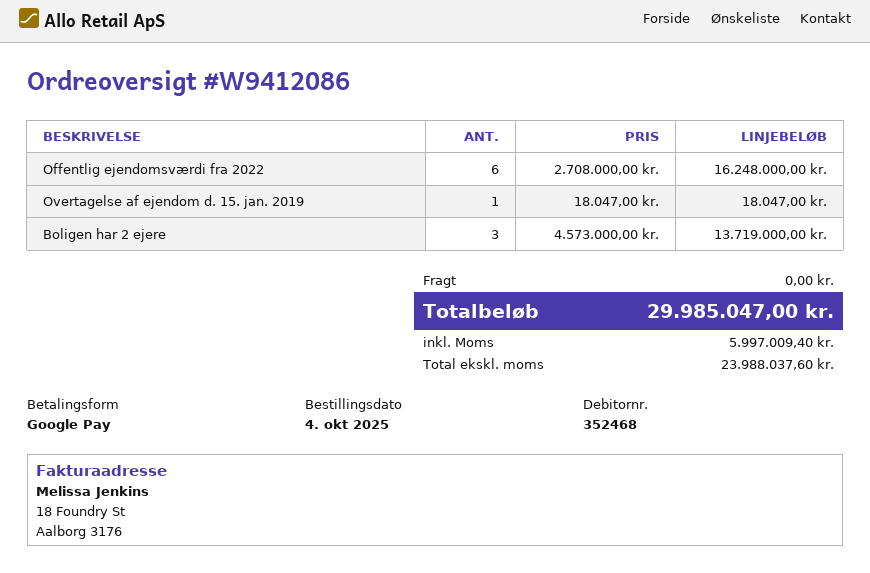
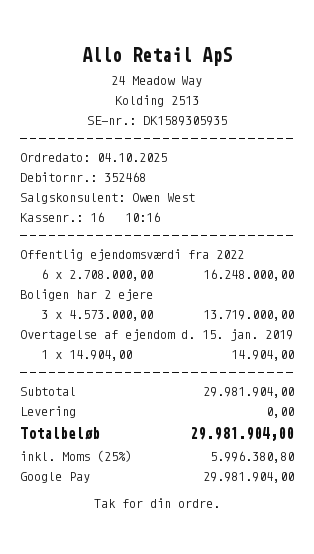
Overtagelse af ejendom d. 15. jan. 2019: 1 x 18047.00 = 18047.00 -> 1 x 14904.00 = 14904.00
tax: 5997009.40 -> 5996380.80
total: 29985047.00 -> 29981904.00

